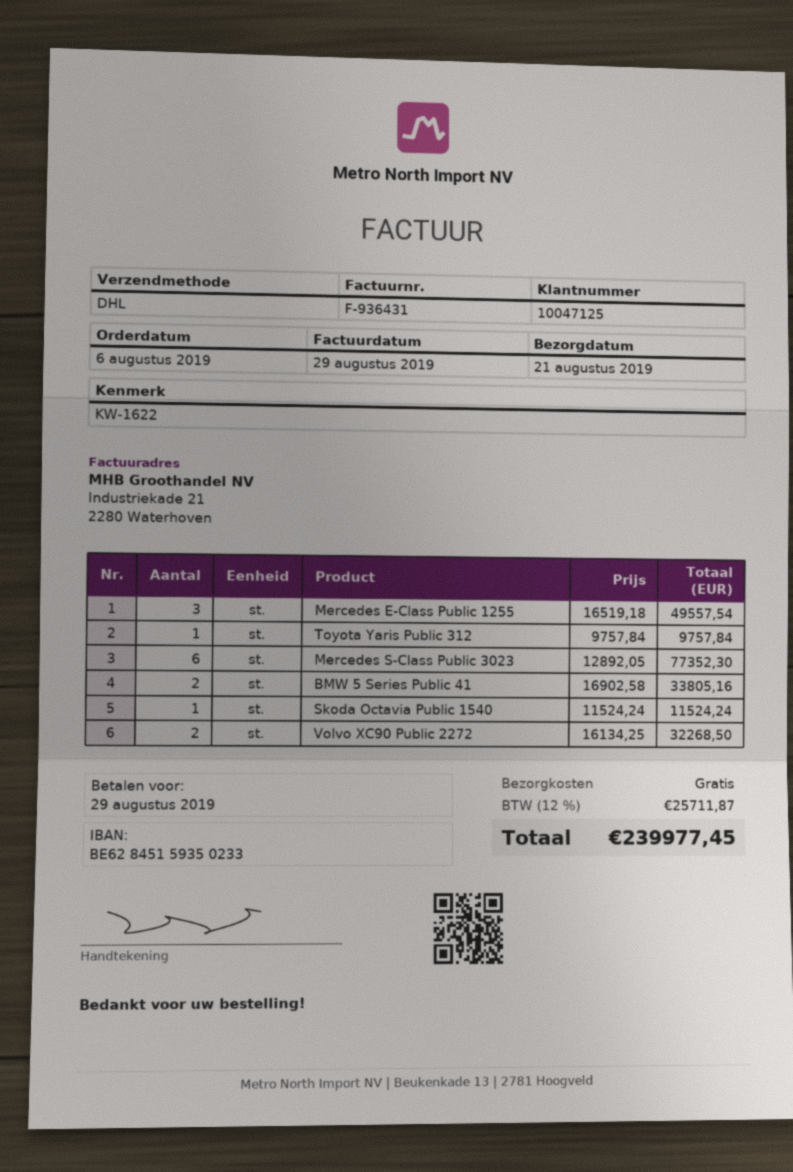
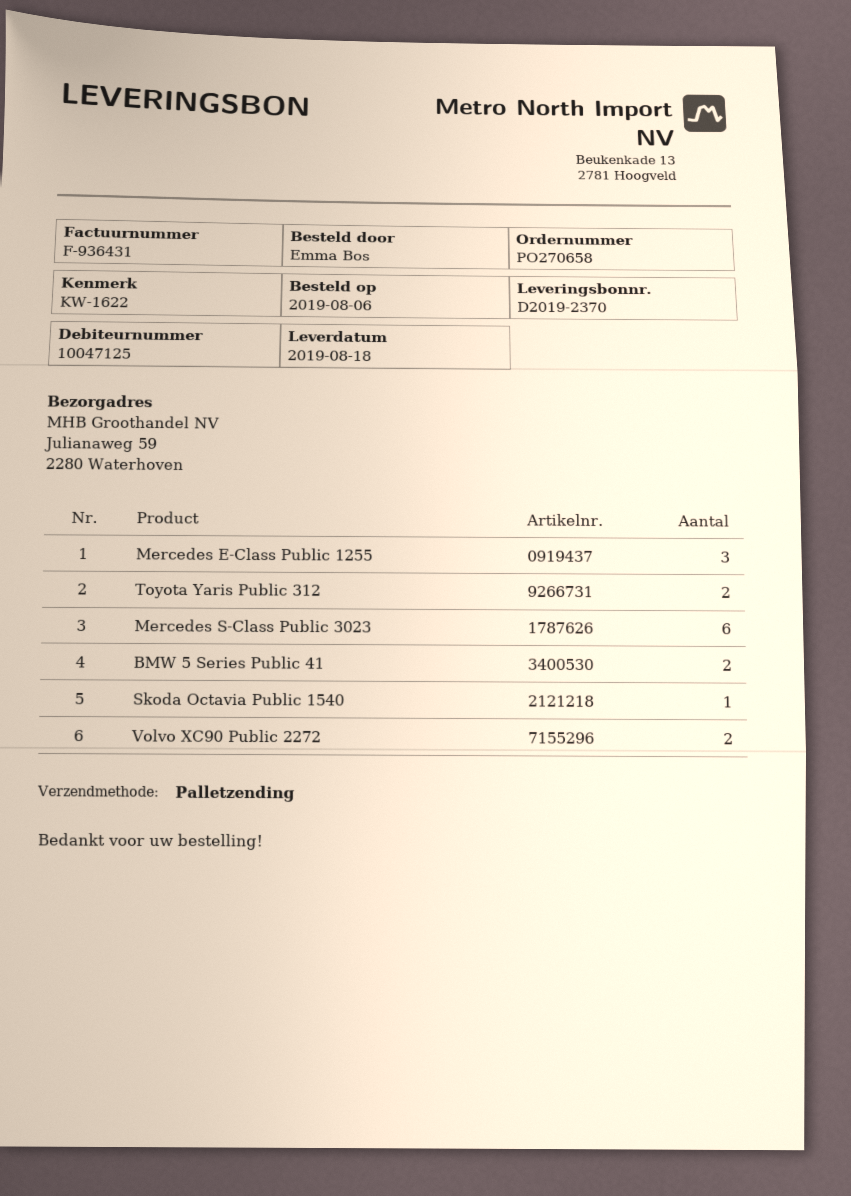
delivery date: 2019-08-21 -> 2019-08-18
shipping method: DHL -> pallet freight
Toyota Yaris Public 312: 1 -> 2

